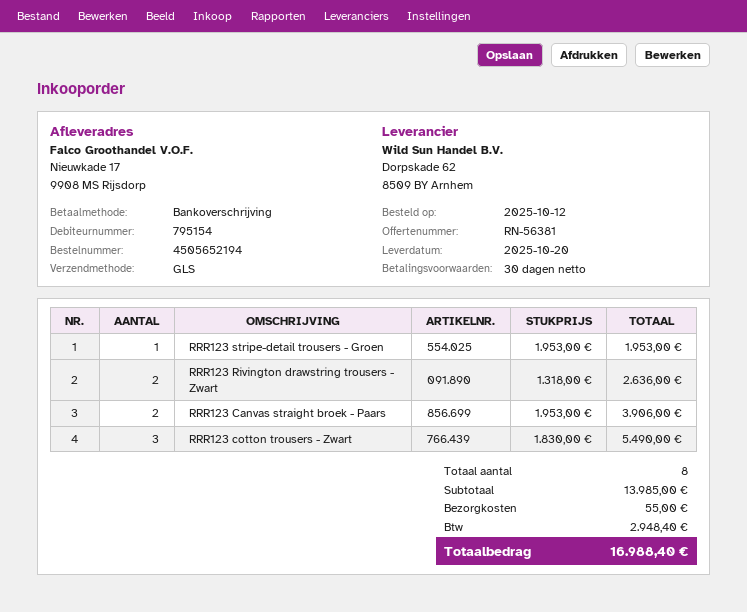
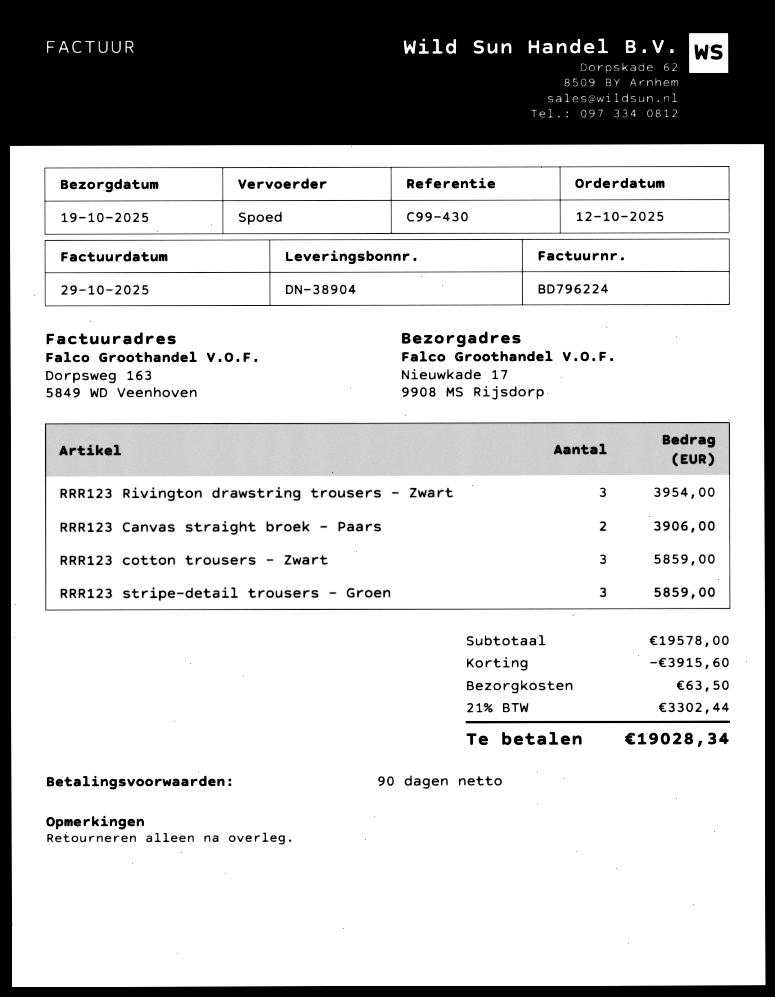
delivery date: 2025-10-20 -> 2025-10-19
payment terms: 30 days -> 90 days
shipping method: GLS -> express
RRR123 stripe-detail trousers - Groen: 1 for 1953.00 -> 3 for 5859.00
RRR123 Rivington drawstring trousers - Zwart: 2 for 2636.00 -> 3 for 3954.00
RRR123 cotton trousers - Zwart: 3 for 5490.00 -> 3 for 5859.00
subtotal: 13985.00 -> 19578.00
discount: none -> 3915.60
shipping: 55.00 -> 63.50
tax: 2948.40 -> 3302.44
total: 16988.40 -> 19028.34

